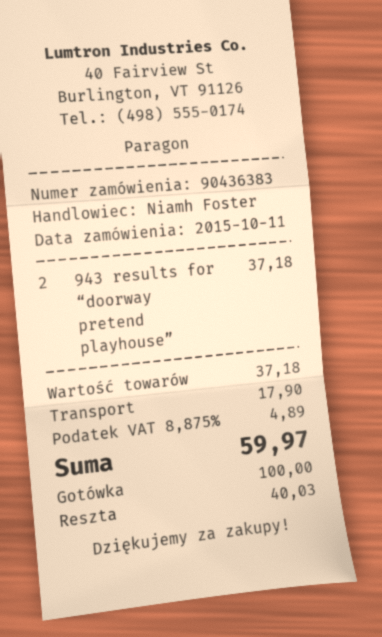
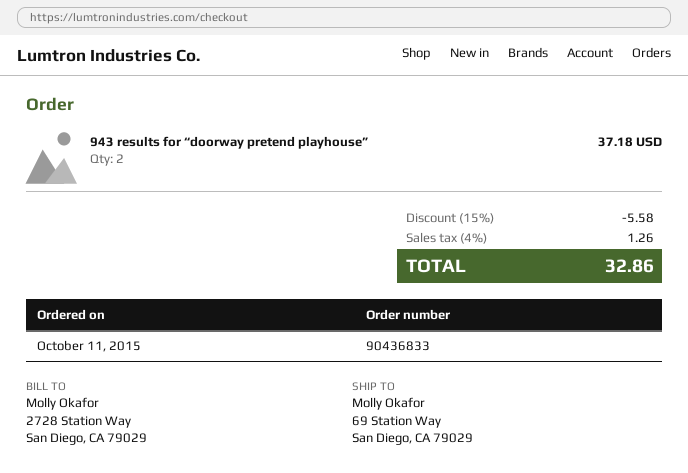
order number: 90436383 -> 90436833
discount: none -> 15% = 5.58
shipping: 17.90 -> none
tax: 8.875% = 4.89 -> 4% = 1.26
total: 59.97 -> 32.86

